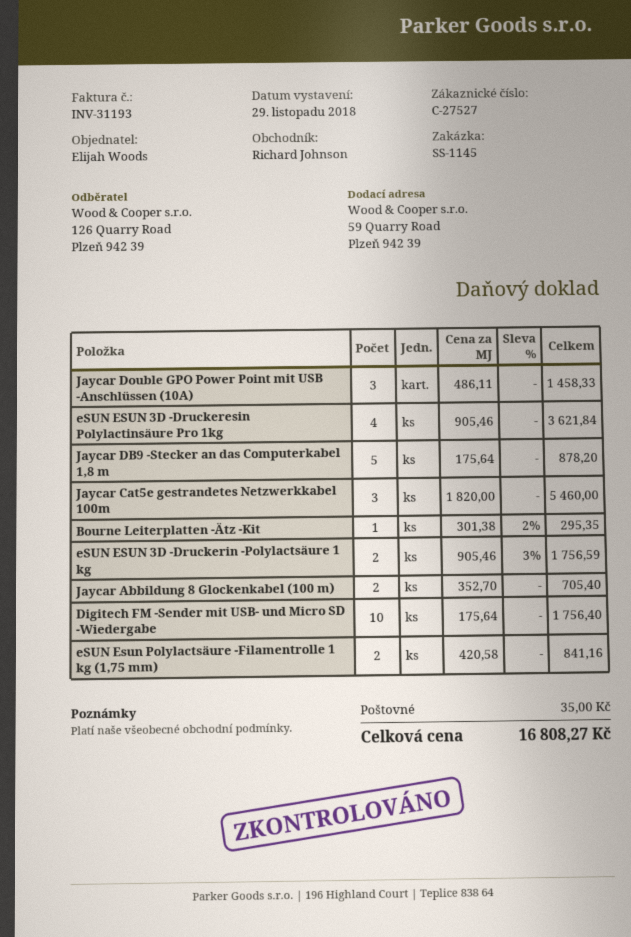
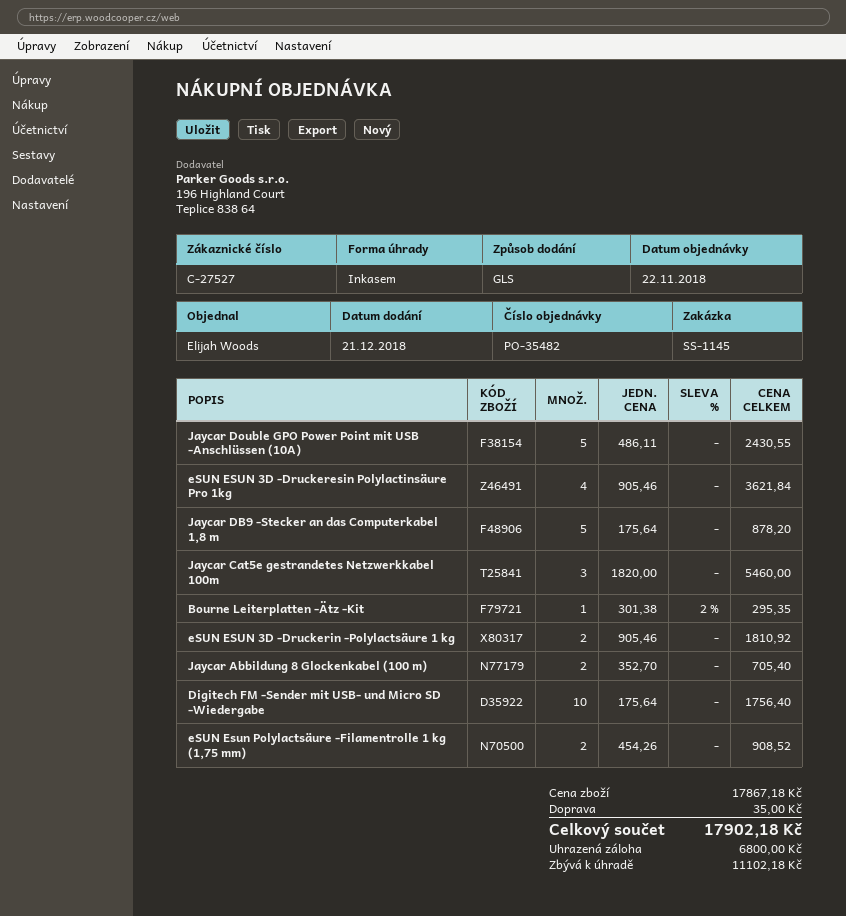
Jaycar Double GPO Power Point mit USB -Anschlüssen (10A): 3 x 486.11 = 1458.33 -> 5 x 486.11 = 2430.55
eSUN ESUN 3D -Druckerin -Polylactsäure 1 kg: 2 x 905.46 - 3% = 1756.59 -> 2 x 905.46 = 1810.92
eSUN Esun Polylactsäure -Filamentrolle 1 kg (1,75 mm): 2 x 420.58 = 841.16 -> 2 x 454.26 = 908.52
total: 16808.27 -> 17902.18

